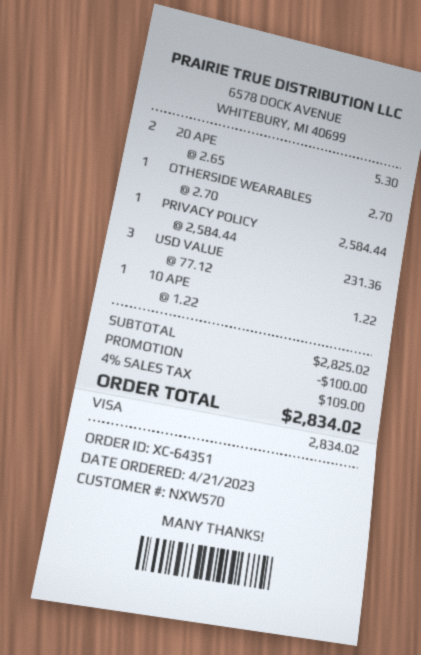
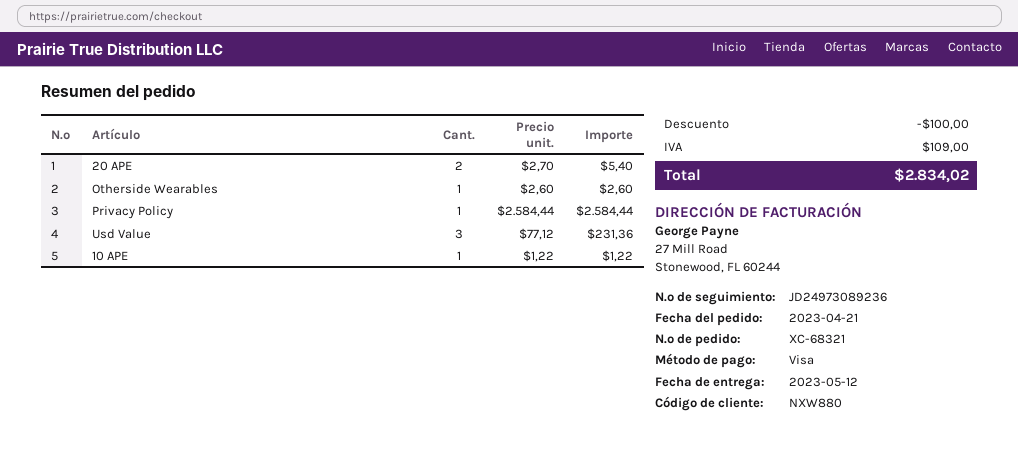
order number: XC-64351 -> XC-68321
customer number: NXW570 -> NXW880
20 APE: 2 x 2.65 = 5.30 -> 2 x 2.70 = 5.40
OTHERSIDE WEARABLES: 1 x 2.70 = 2.70 -> 1 x 2.60 = 2.60

